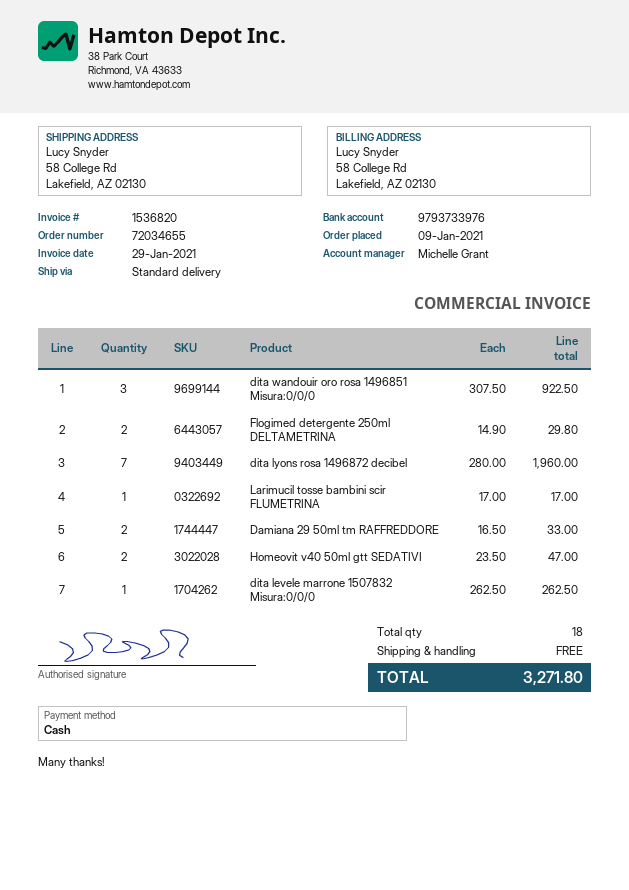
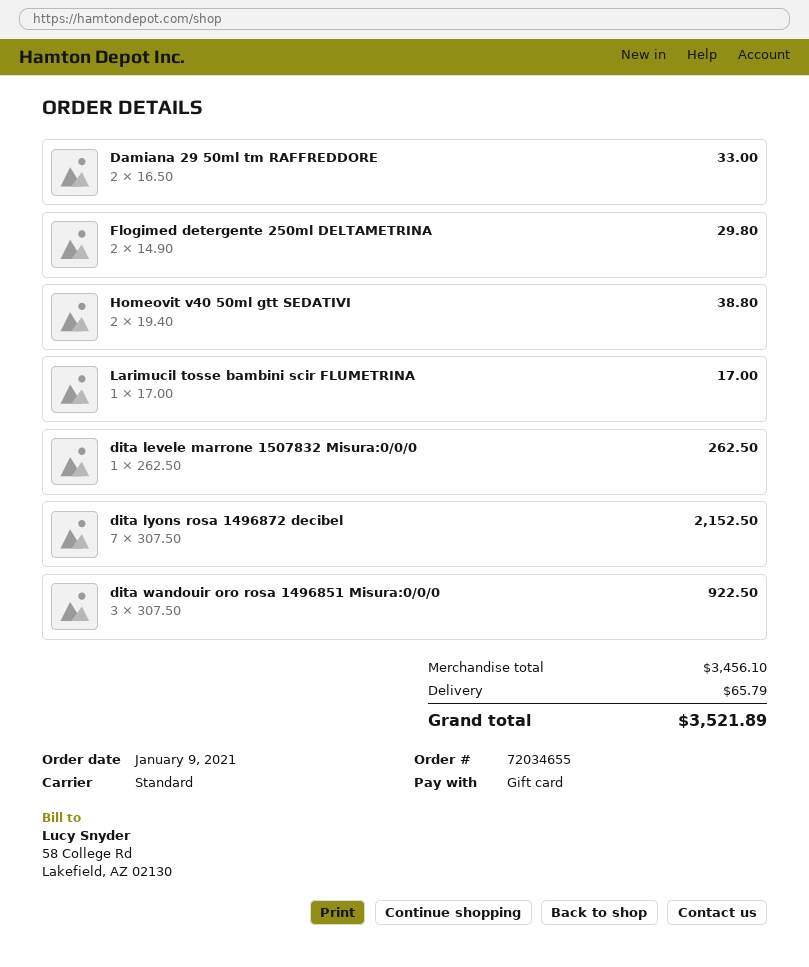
payment method: cash -> gift card
dita lyons rosa 1496872 decibel: 7 x 280.00 = 1960.00 -> 7 x 307.50 = 2152.50
Homeovit v40 50ml gtt SEDATIVI: 2 x 23.50 = 47.00 -> 2 x 19.40 = 38.80
shipping: 0.00 -> 65.79
total: 3271.80 -> 3521.89

